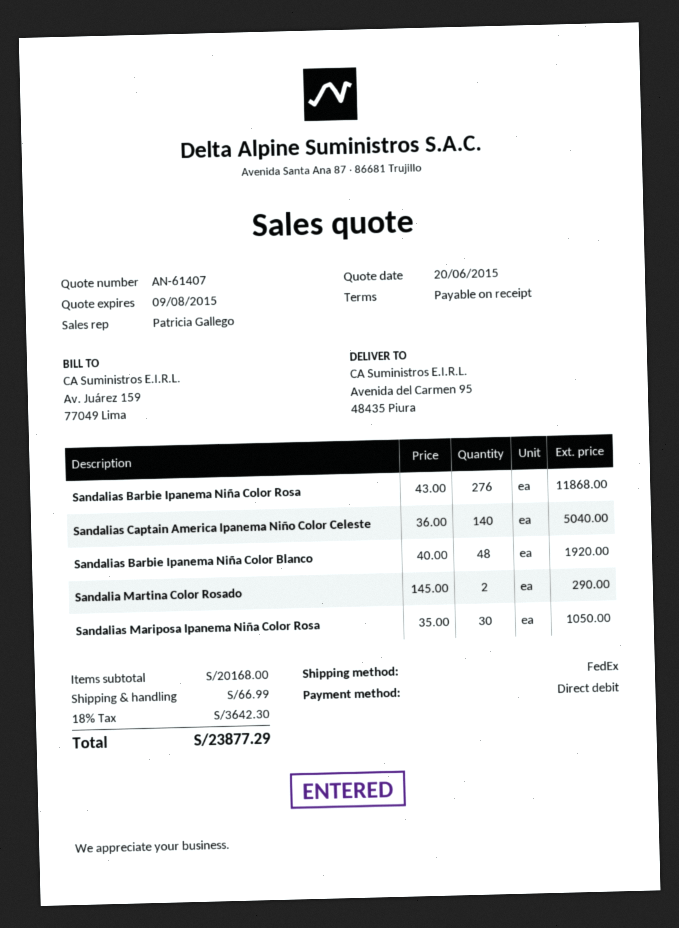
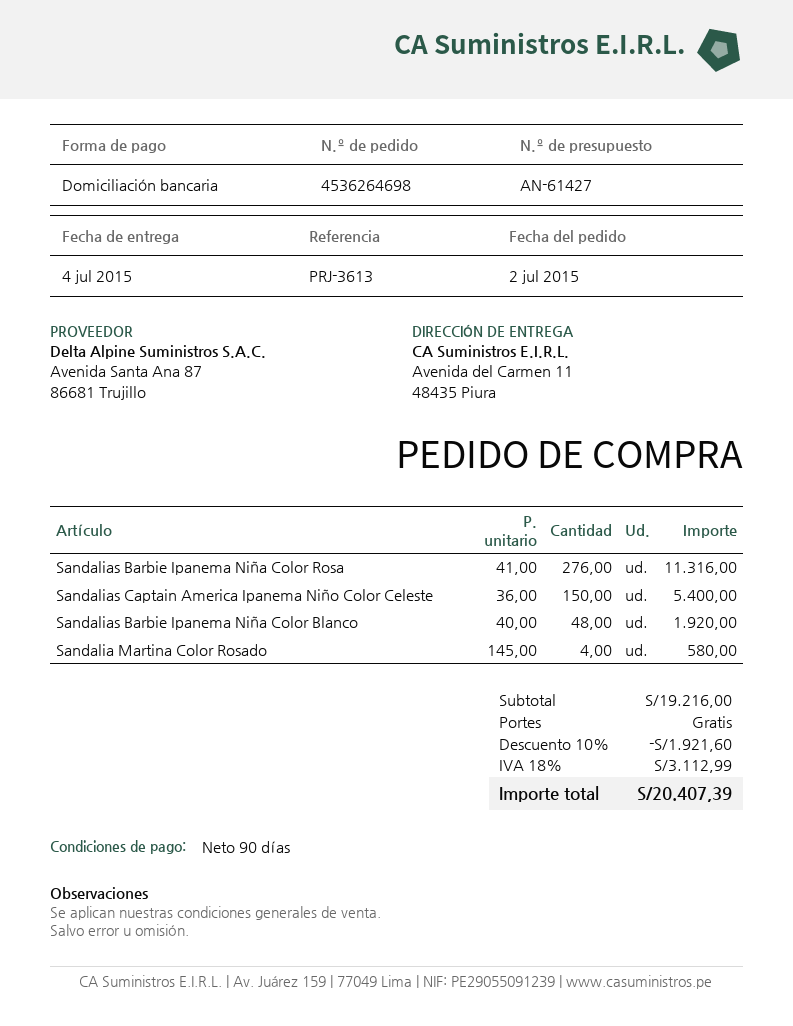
quote number: AN-61407 -> AN-61427
payment terms: on receipt -> 90 days
ship to: Avenida del Carmen 95, 48435 Piura -> Avenida del Carmen 11, 48435 Piura
Sandalias Barbie Ipanema Niña Color Rosa: 276 x 43.00 = 11868.00 -> 276 x 41.00 = 11316.00
Sandalias Captain America Ipanema Niño Color Celeste: 140 x 36.00 = 5040.00 -> 150 x 36.00 = 5400.00
Sandalia Martina Color Rosado: 2 x 145.00 = 290.00 -> 4 x 145.00 = 580.00
Sandalias Mariposa Ipanema Niña Color Rosa: 30 x 35.00 = 1050.00 -> none
subtotal: 20168.00 -> 19216.00
discount: none -> 10% = 1921.60
shipping: 66.99 -> 0.00
tax: 18% = 3642.30 -> 18% = 3112.99
total: 23877.29 -> 20407.39

